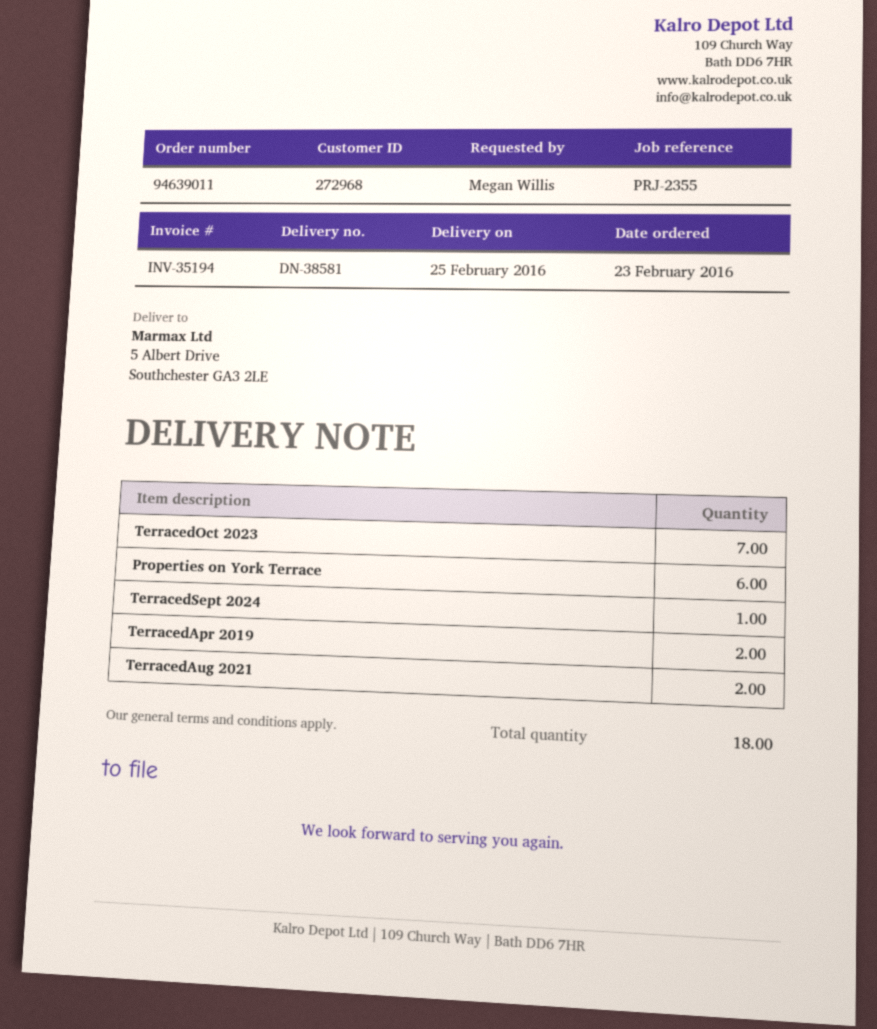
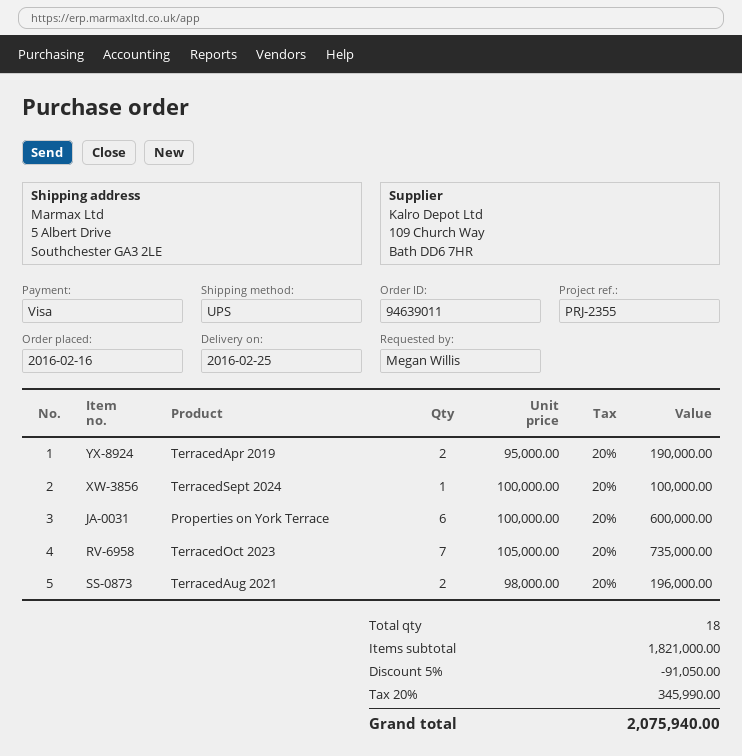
order date: 2016-02-23 -> 2016-02-16

